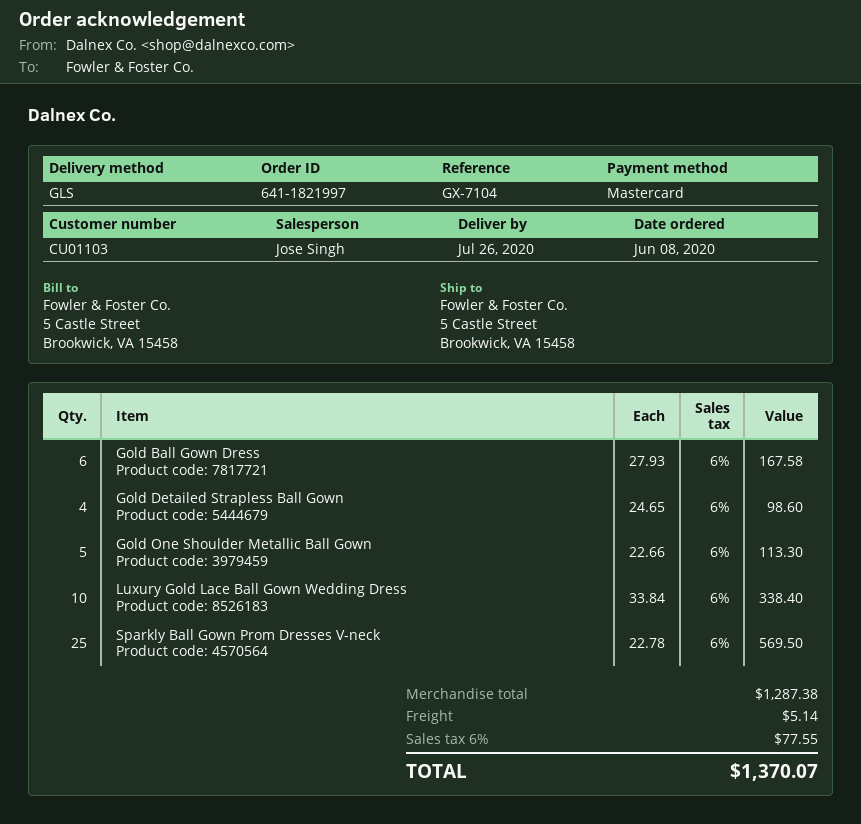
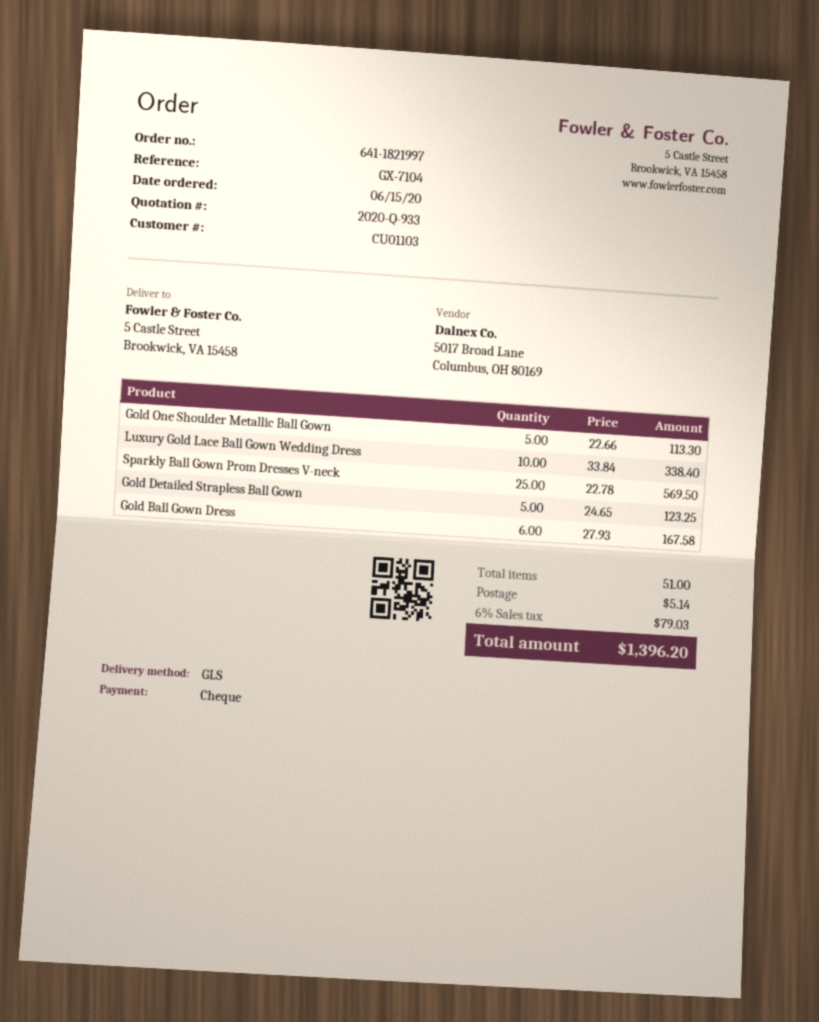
order date: 2020-06-08 -> 2020-06-15
payment method: Mastercard -> cheque
Gold Detailed Strapless Ball Gown: 4 x 24.65 = 98.60 -> 5 x 24.65 = 123.25
tax: 6% = 77.55 -> 6% = 79.03
total: 1370.07 -> 1396.20

